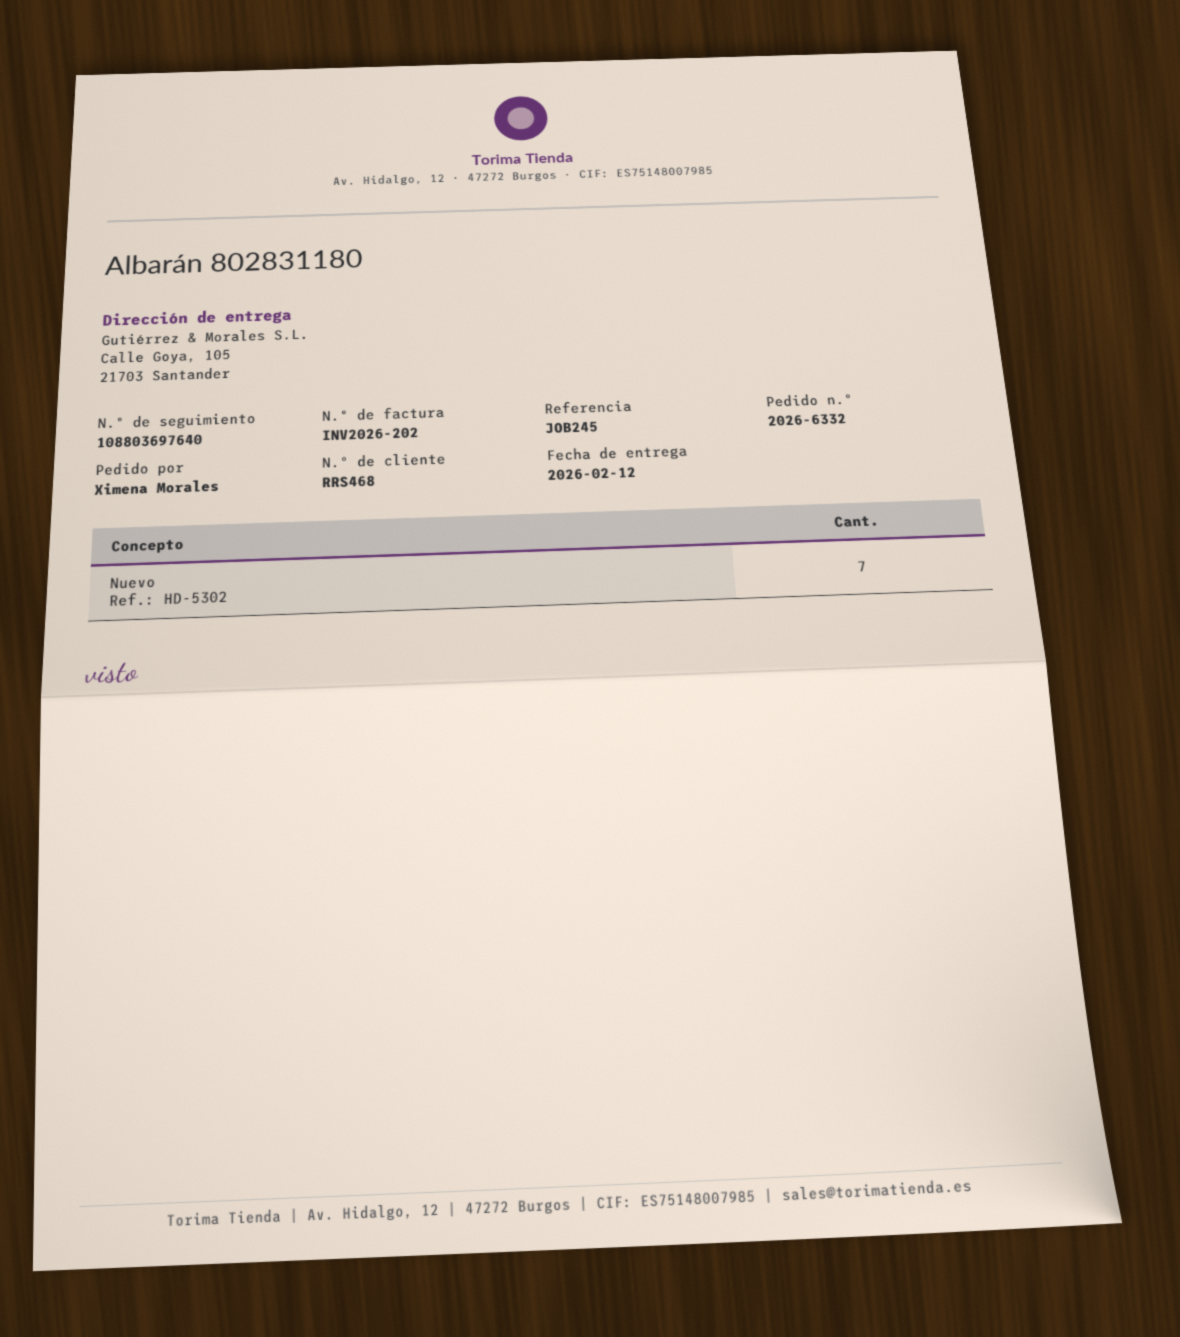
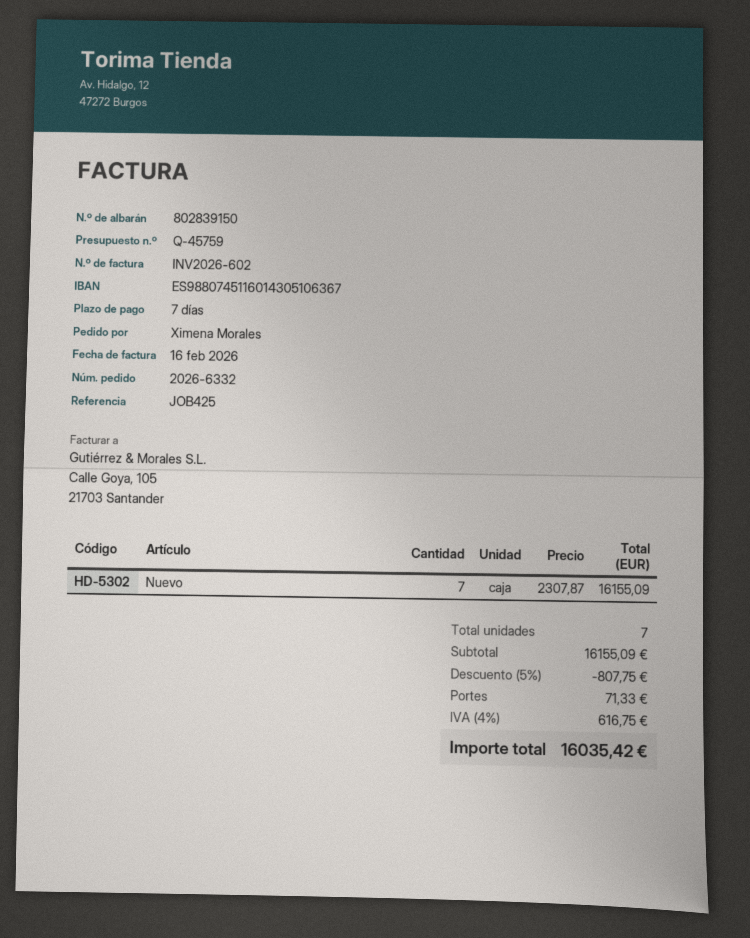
delivery note number: 802831180 -> 802839150
invoice number: INV2026-202 -> INV2026-602
reference: JOB245 -> JOB425

